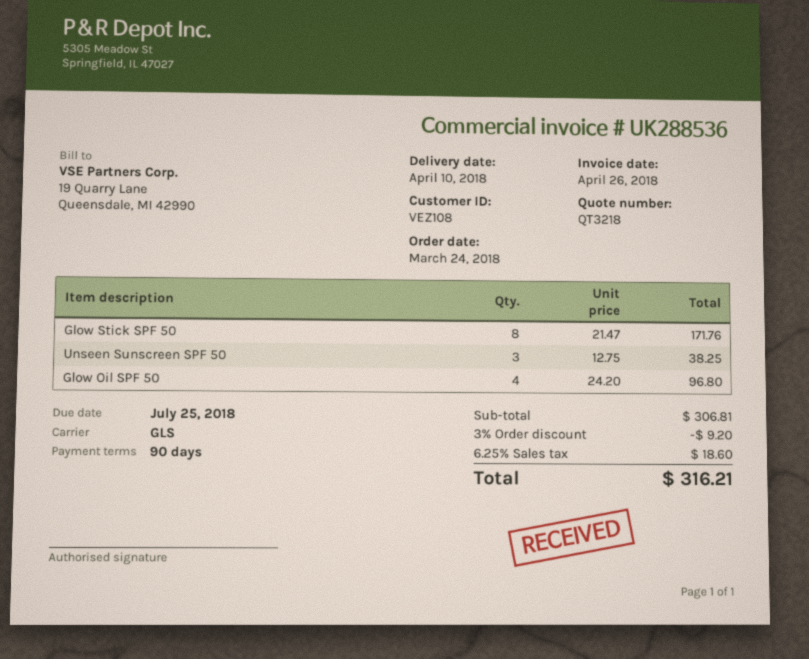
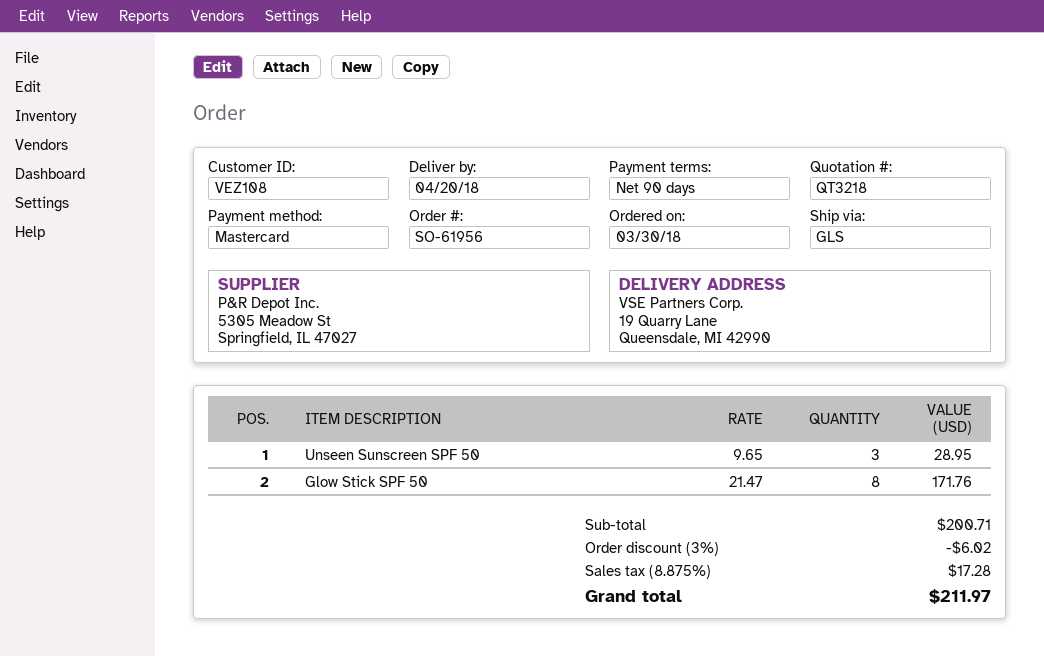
order date: 2018-03-24 -> 2018-03-30
delivery date: 2018-04-10 -> 2018-04-20
Unseen Sunscreen SPF 50: 3 x 12.75 = 38.25 -> 3 x 9.65 = 28.95
Glow Oil SPF 50: 4 x 24.20 = 96.80 -> none
subtotal: 306.81 -> 200.71
discount: 3% = 9.20 -> 3% = 6.02
tax: 6.25% = 18.60 -> 8.875% = 17.28
total: 316.21 -> 211.97

